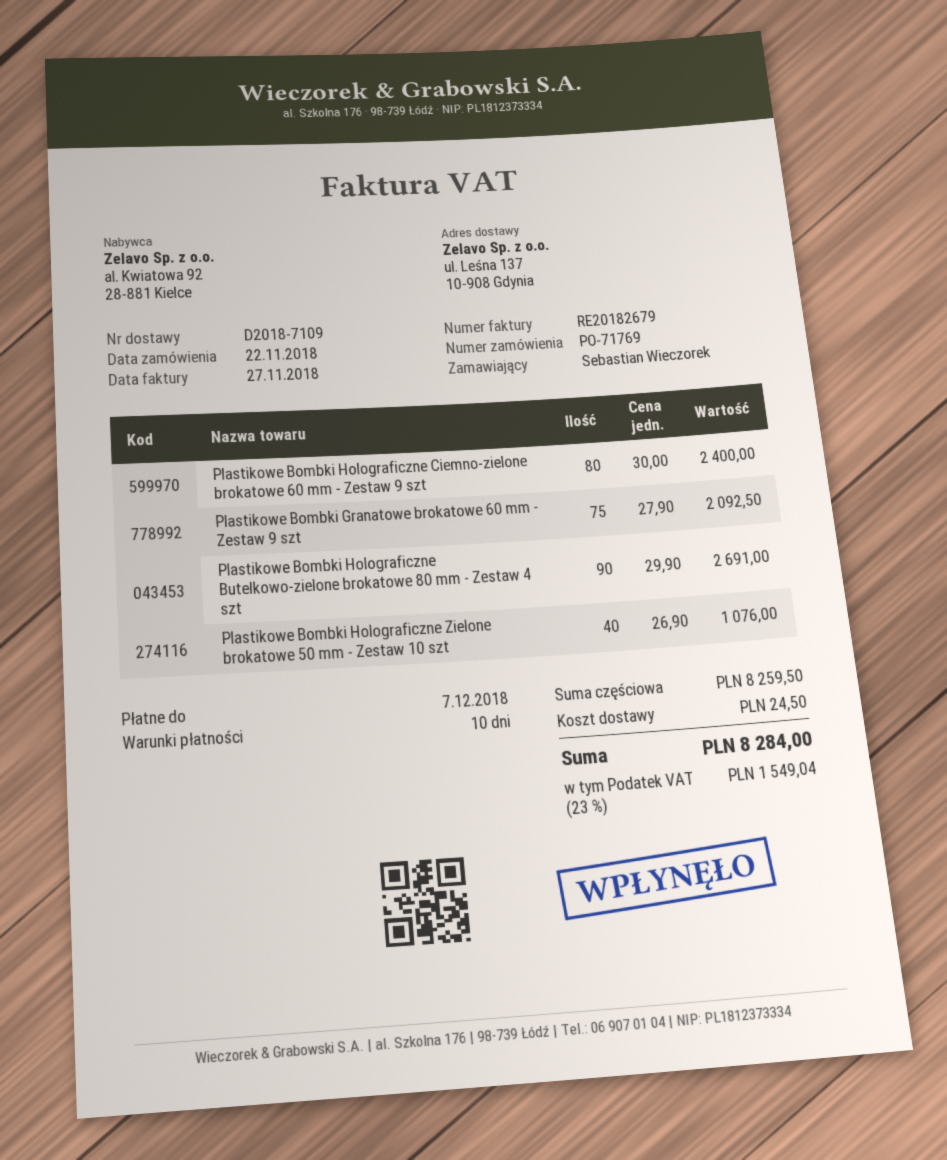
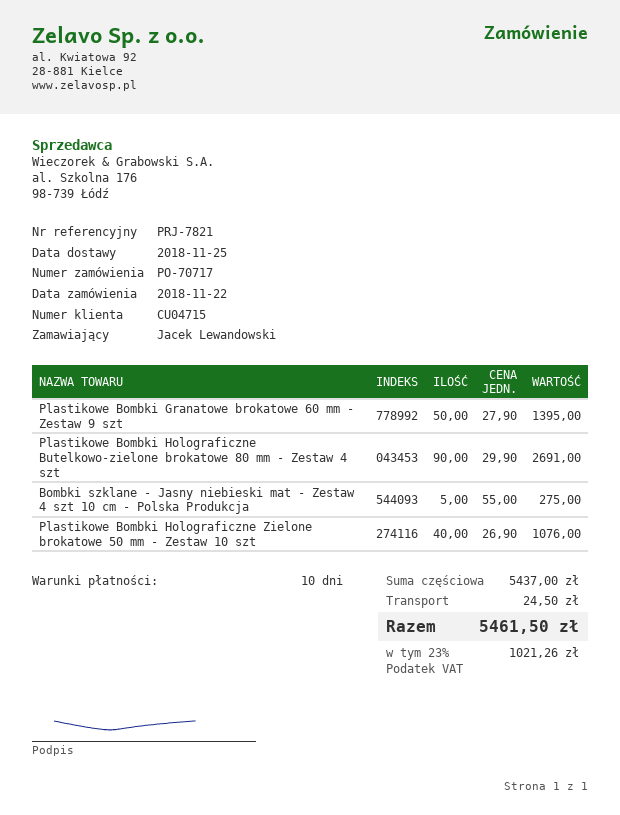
order number: PO-71769 -> PO-70717
ordered by: Sebastian Wieczorek -> Jacek Lewandowski
Plastikowe Bombki Holograficzne Ciemno-zielone brokatowe 60 mm - Zestaw 9 szt: 80 x 30.00 = 2400.00 -> none
Plastikowe Bombki Granatowe brokatowe 60 mm - Zestaw 9 szt: 75 x 27.90 = 2092.50 -> 50 x 27.90 = 1395.00
Bombki szklane - Jasny niebieski mat - Zestaw 4 szt 10 cm - Polska Produkcja: none -> 5 x 55.00 = 275.00
subtotal: 8259.50 -> 5437.00
tax: 23% = 1549.04 -> 23% = 1021.26
total: 8284.00 -> 5461.50

